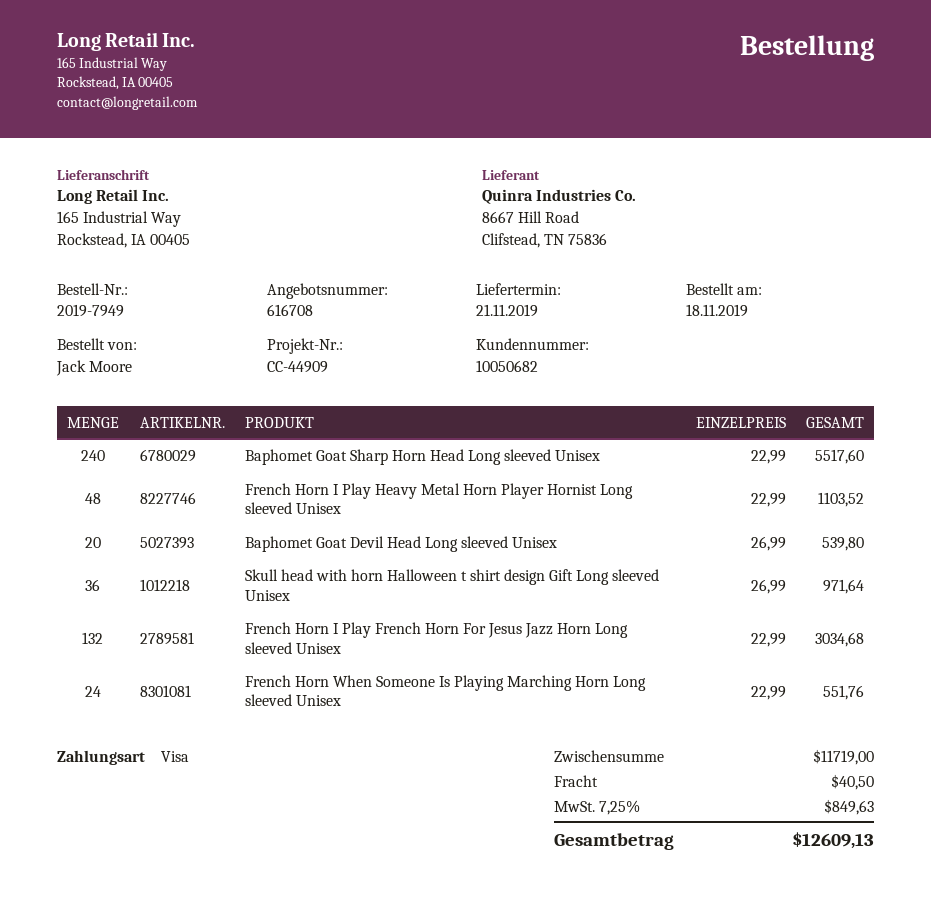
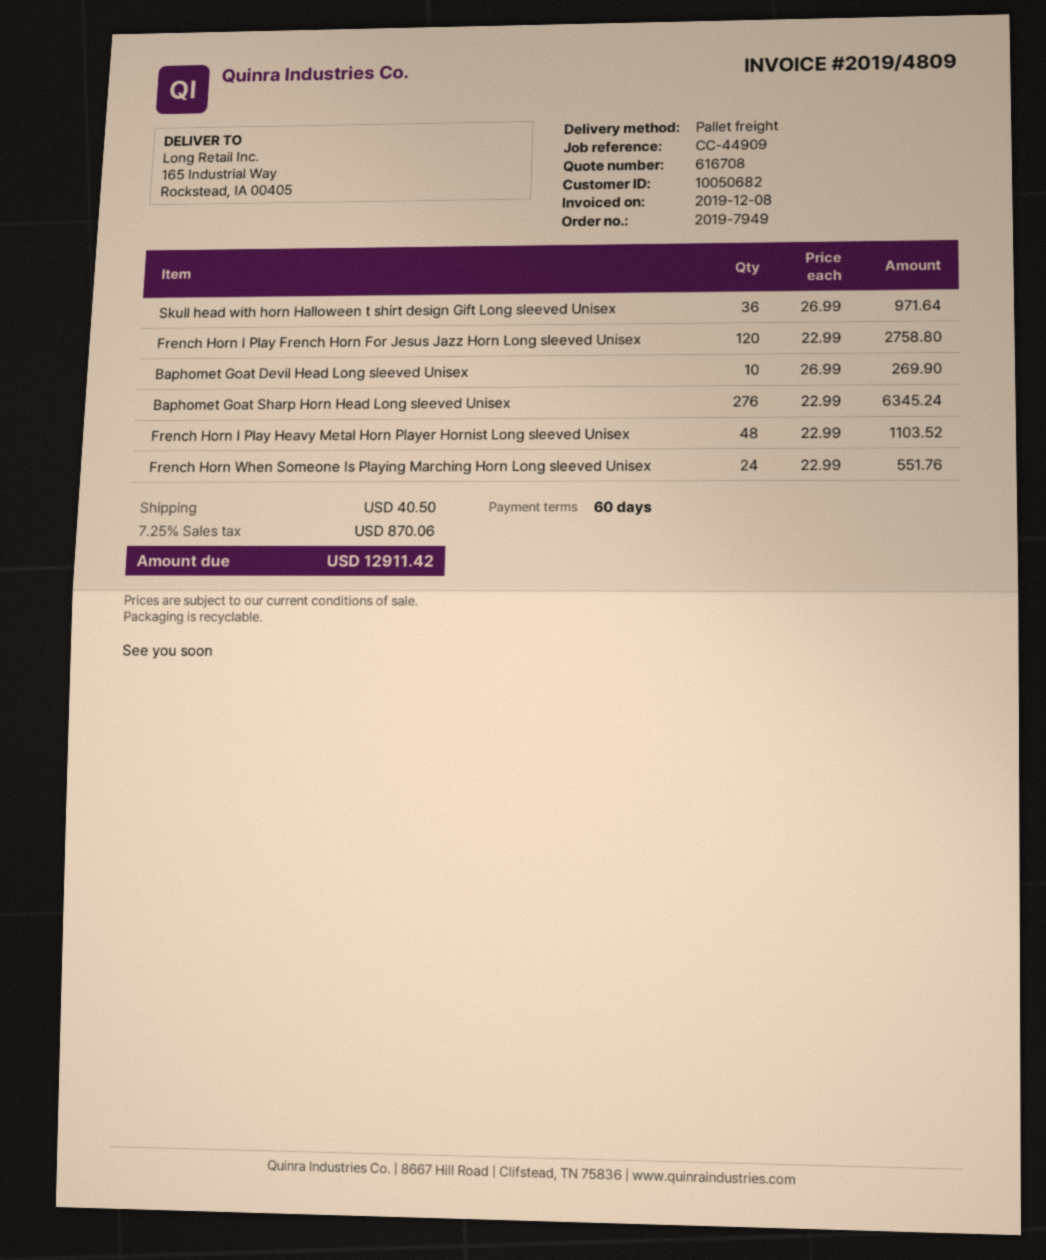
Baphomet Goat Sharp Horn Head Long sleeved Unisex: 240 x 22.99 = 5517.60 -> 276 x 22.99 = 6345.24
Baphomet Goat Devil Head Long sleeved Unisex: 20 x 26.99 = 539.80 -> 10 x 26.99 = 269.90
French Horn I Play French Horn For Jesus Jazz Horn Long sleeved Unisex: 132 x 22.99 = 3034.68 -> 120 x 22.99 = 2758.80
tax: 7.25% = 849.63 -> 7.25% = 870.06
total: 12609.13 -> 12911.42

